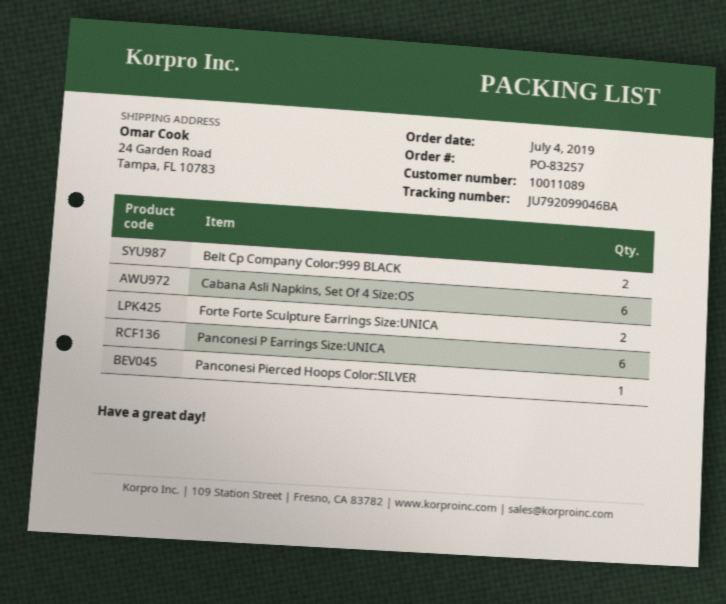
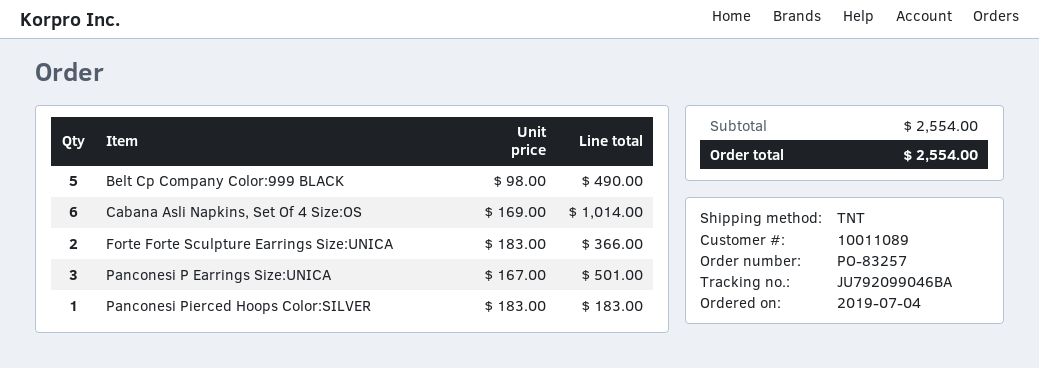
Belt Cp Company Color:999 BLACK: 2 -> 5
Panconesi P Earrings Size:UNICA: 6 -> 3

